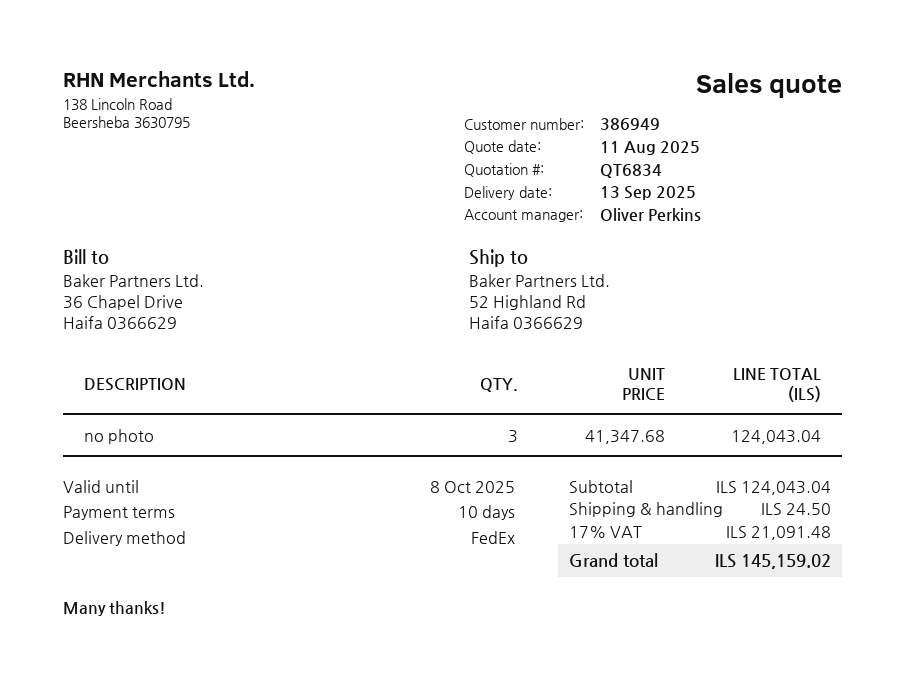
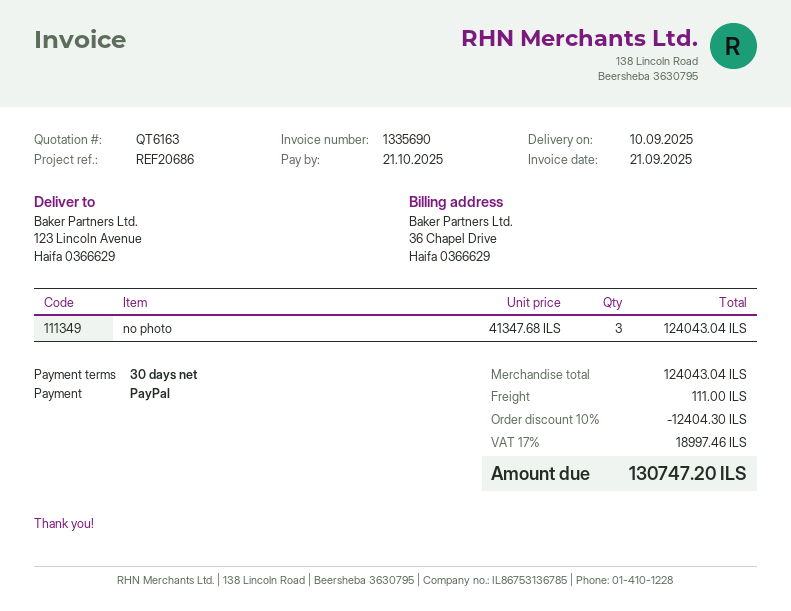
quote number: QT6834 -> QT6163
delivery date: 2025-09-13 -> 2025-09-10
payment terms: 10 days -> 30 days
ship to: 52 Highland Rd, Haifa 0366629 -> 123 Lincoln Avenue, Haifa 0366629
discount: none -> 10% = 12404.30
shipping: 24.50 -> 111.00
tax: 17% = 21091.48 -> 17% = 18997.46
total: 145159.02 -> 130747.20

